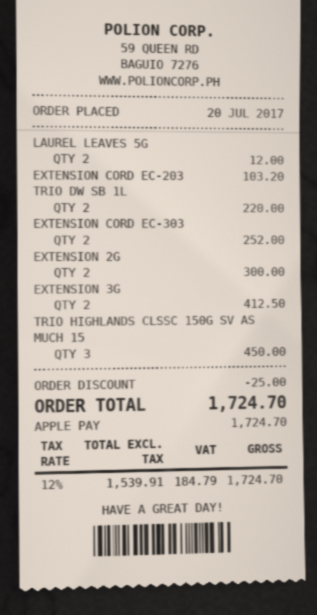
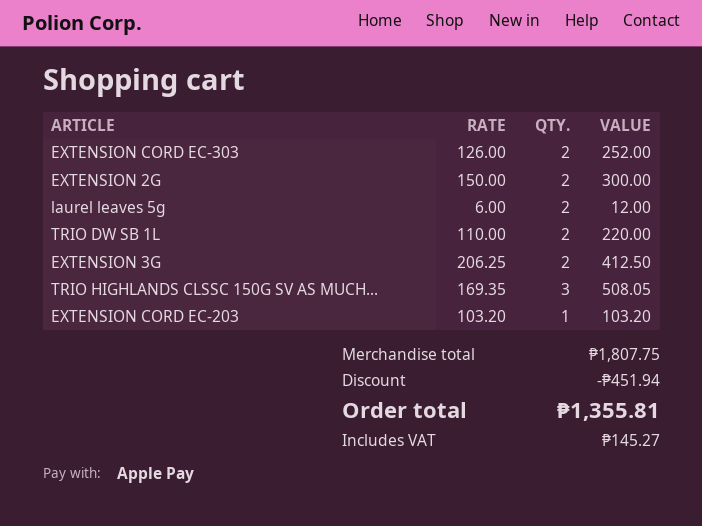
TRIO HIGHLANDS CLSSC 150G SV AS MUCH 15: 3 for 450.00 -> 3 for 508.05
discount: 25.00 -> 451.94
tax: 184.79 -> 145.27
total: 1724.70 -> 1355.81

